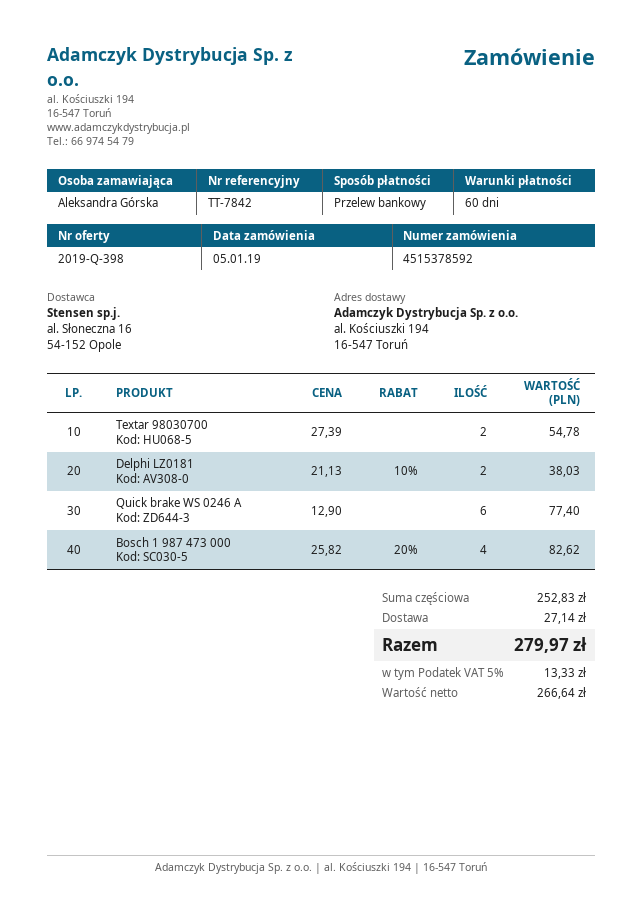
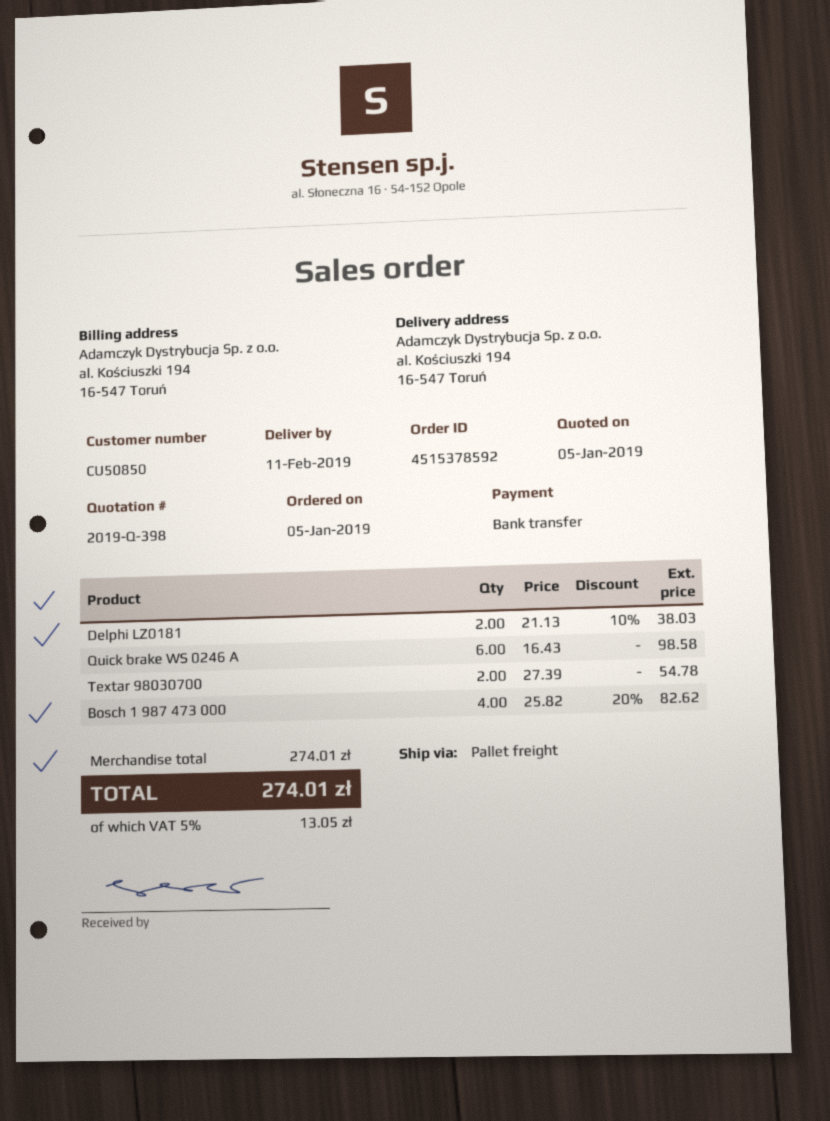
Quick brake WS 0246 A: 6 x 12.90 = 77.40 -> 6 x 16.43 = 98.58
subtotal: 252.83 -> 274.01
shipping: 27.14 -> none
tax: 5% = 13.33 -> 5% = 13.05
total: 279.97 -> 274.01

